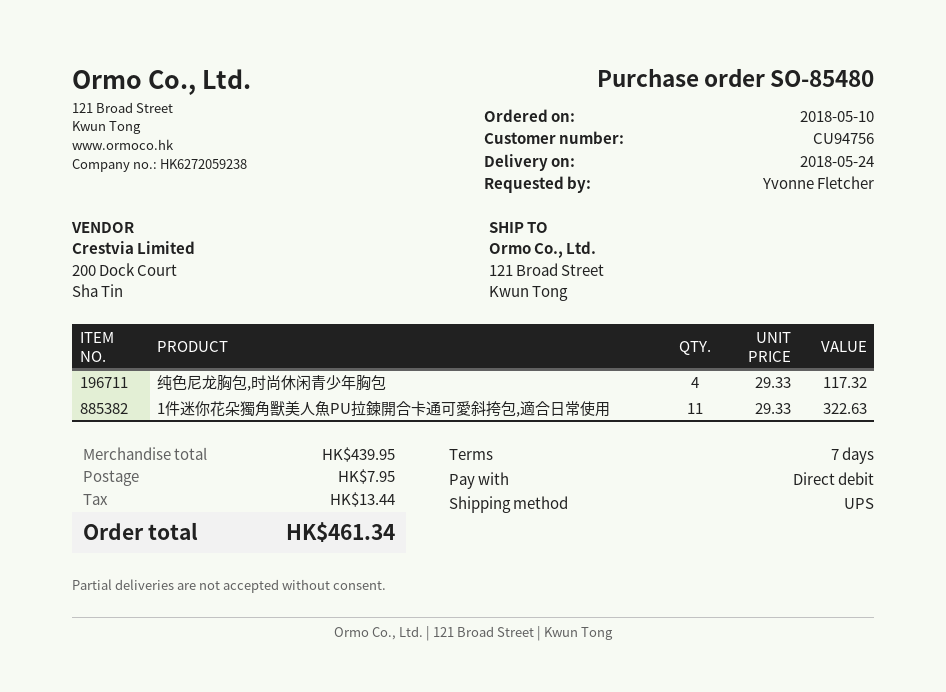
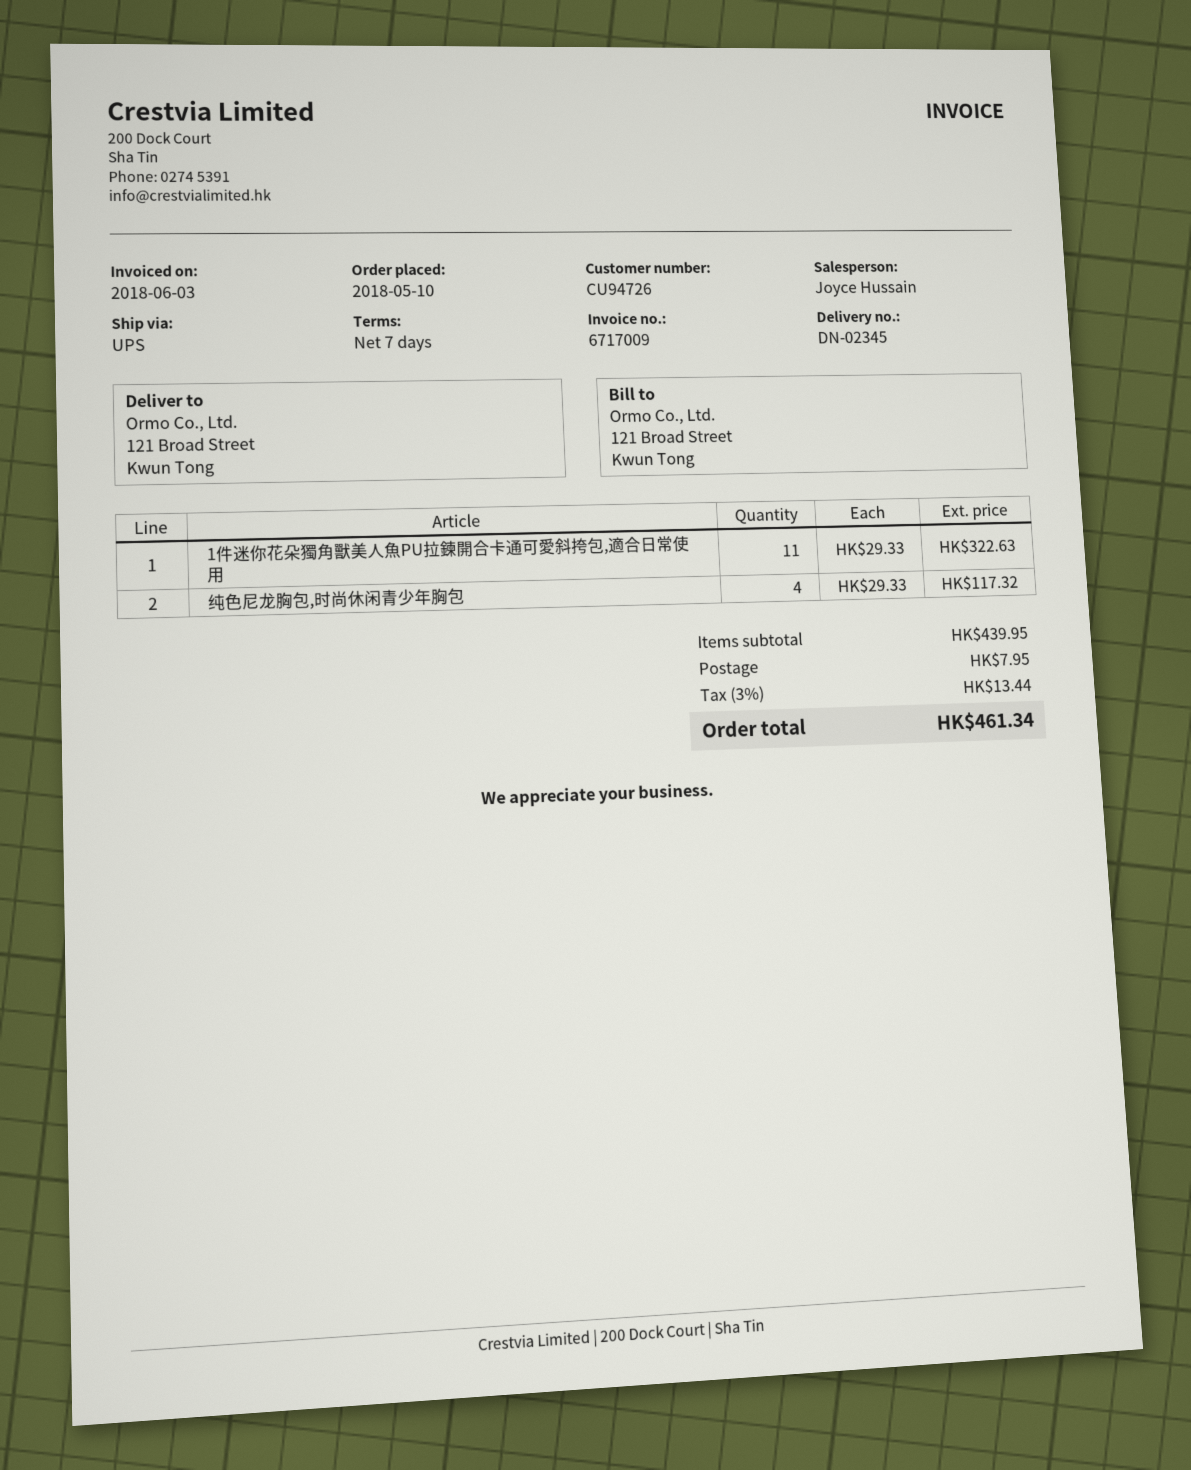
customer number: CU94756 -> CU94726

